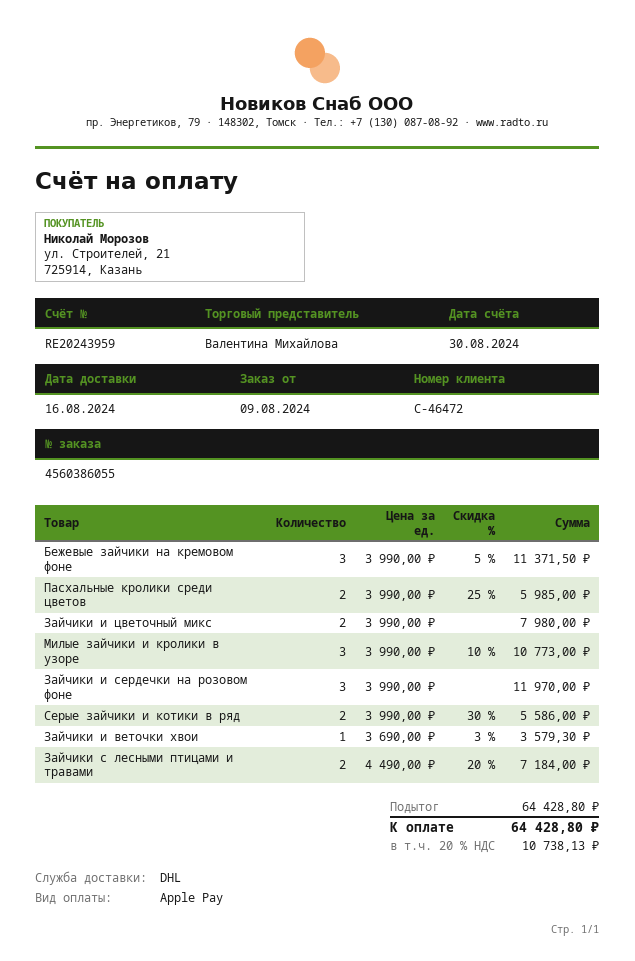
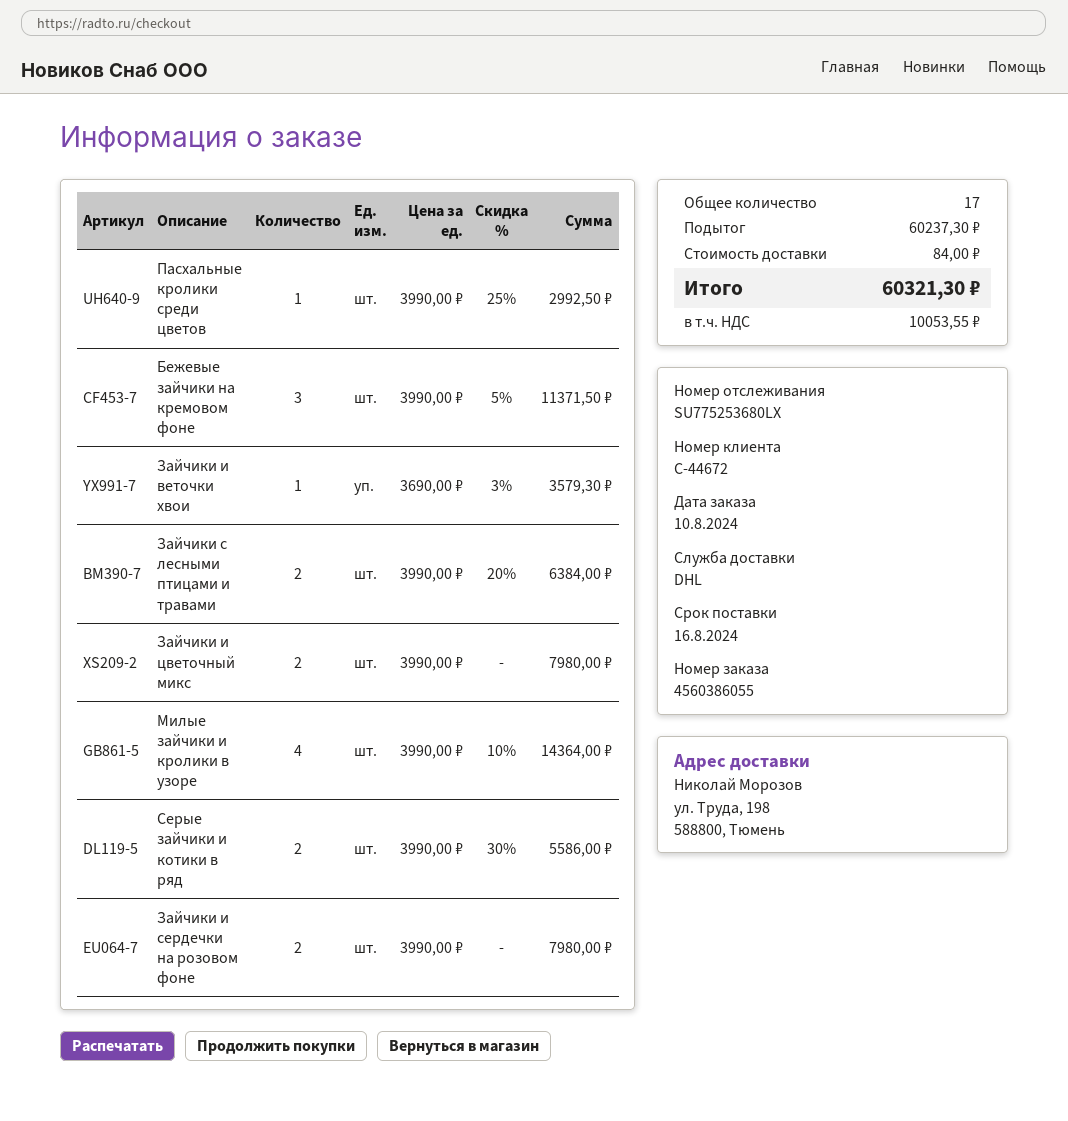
order date: 2024-08-09 -> 2024-08-10
customer number: C-46472 -> C-44672
Пасхальные кролики среди цветов: 2 x 3990.00 - 25% = 5985.00 -> 1 x 3990.00 - 25% = 2992.50
Милые зайчики и кролики в узоре: 3 x 3990.00 - 10% = 10773.00 -> 4 x 3990.00 - 10% = 14364.00
Зайчики и сердечки на розовом фоне: 3 x 3990.00 = 11970.00 -> 2 x 3990.00 = 7980.00
Зайчики с лесными птицами и травами: 2 x 4490.00 - 20% = 7184.00 -> 2 x 3990.00 - 20% = 6384.00
subtotal: 64428.80 -> 60237.30
shipping: none -> 84.00
tax: 10738.13 -> 10053.55
total: 64428.80 -> 60321.30

